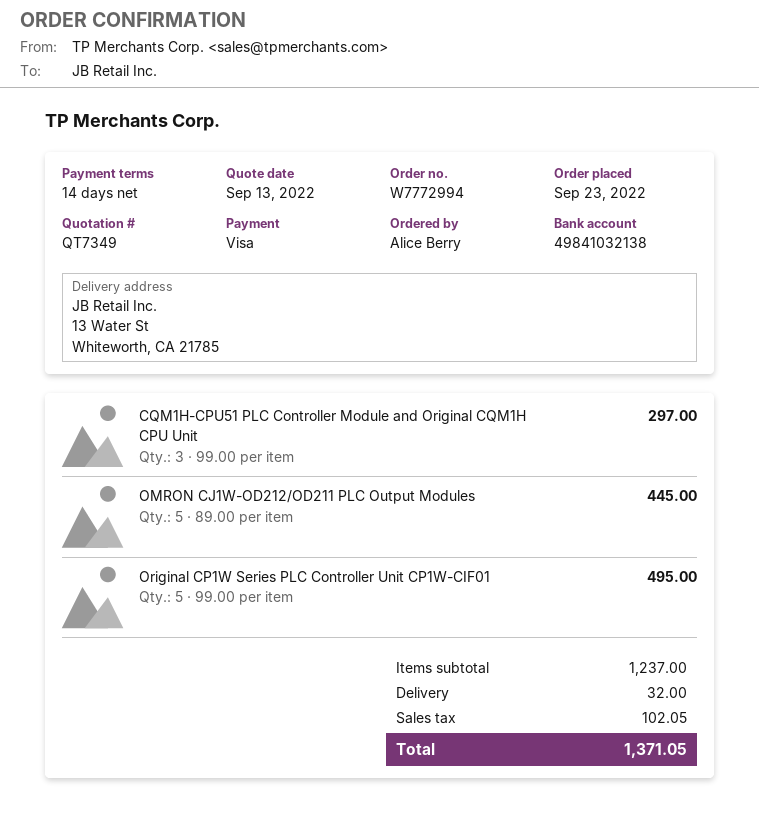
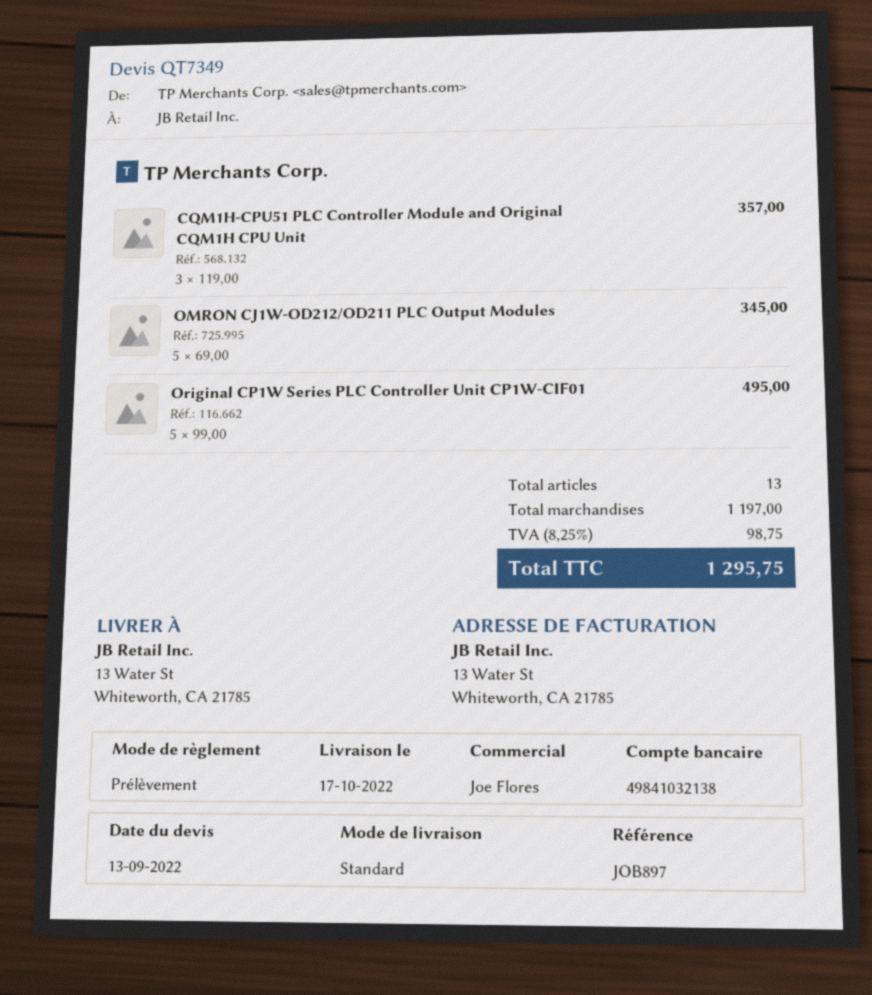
payment method: Visa -> direct debit
CQM1H-CPU51 PLC Controller Module and Original CQM1H CPU Unit: 3 x 99.00 = 297.00 -> 3 x 119.00 = 357.00
OMRON CJ1W-OD212/OD211 PLC Output Modules: 5 x 89.00 = 445.00 -> 5 x 69.00 = 345.00
subtotal: 1237.00 -> 1197.00
shipping: 32.00 -> none
tax: 102.05 -> 98.75
total: 1371.05 -> 1295.75

